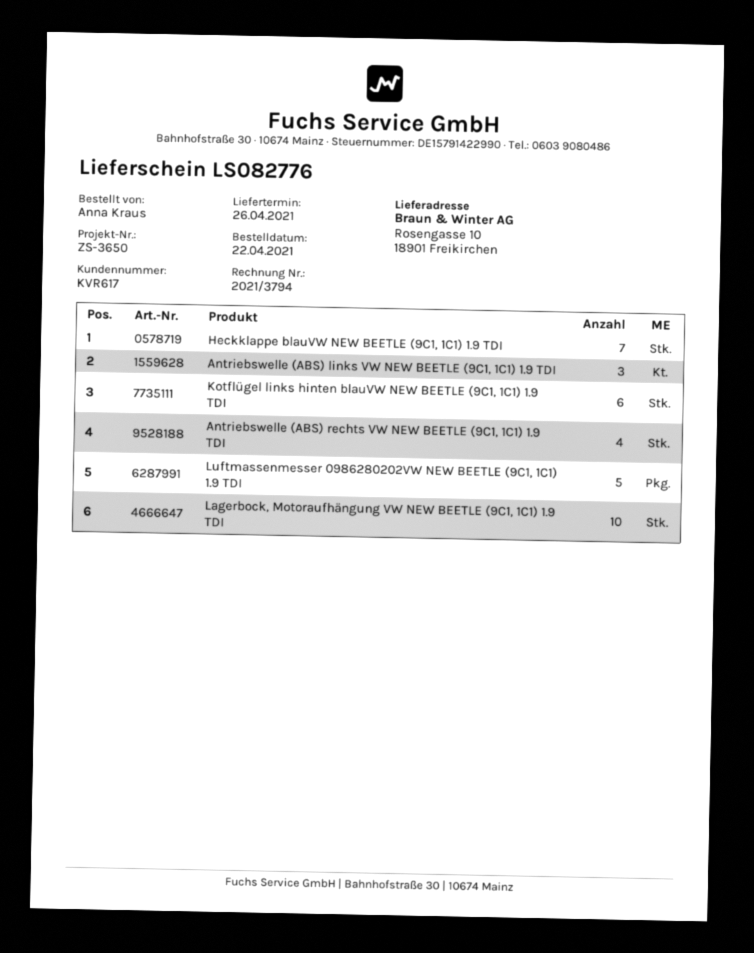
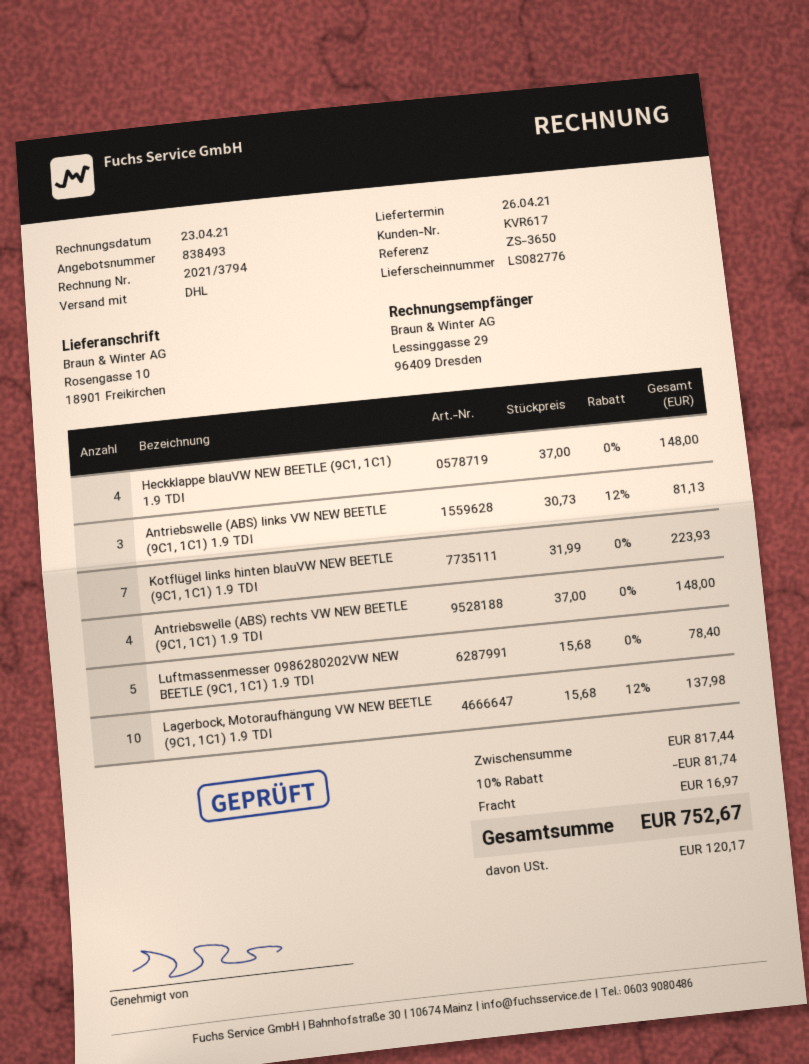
Heckklappe blauVW NEW BEETLE (9C1, 1C1) 1.9 TDI: 7 -> 4
Kotflügel links hinten blauVW NEW BEETLE (9C1, 1C1) 1.9 TDI: 6 -> 7

